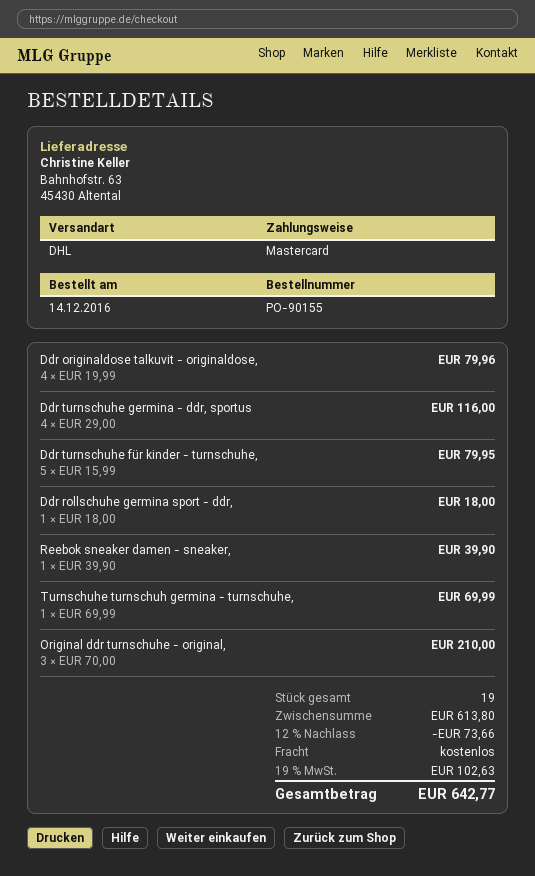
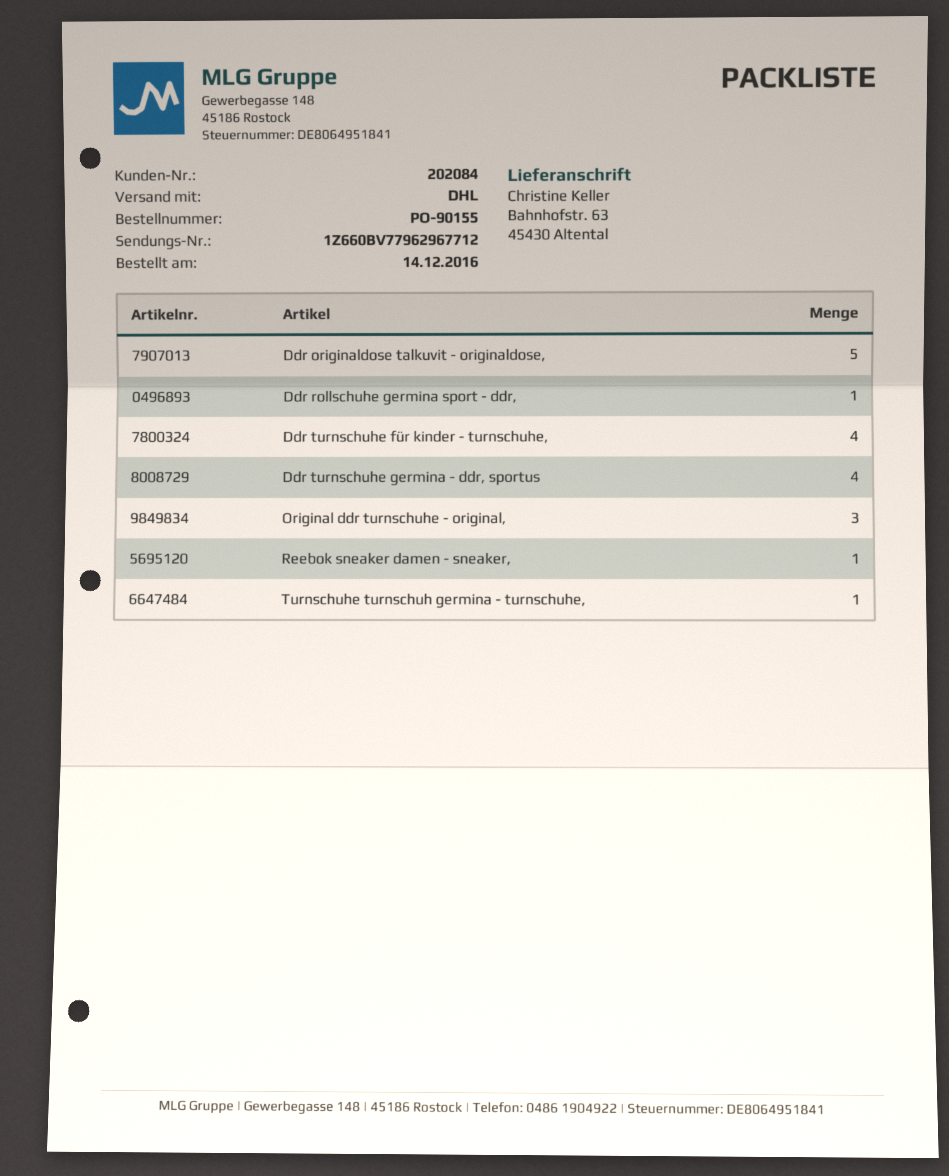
Ddr originaldose talkuvit - originaldose,: 4 -> 5
Ddr turnschuhe für kinder - turnschuhe,: 5 -> 4

